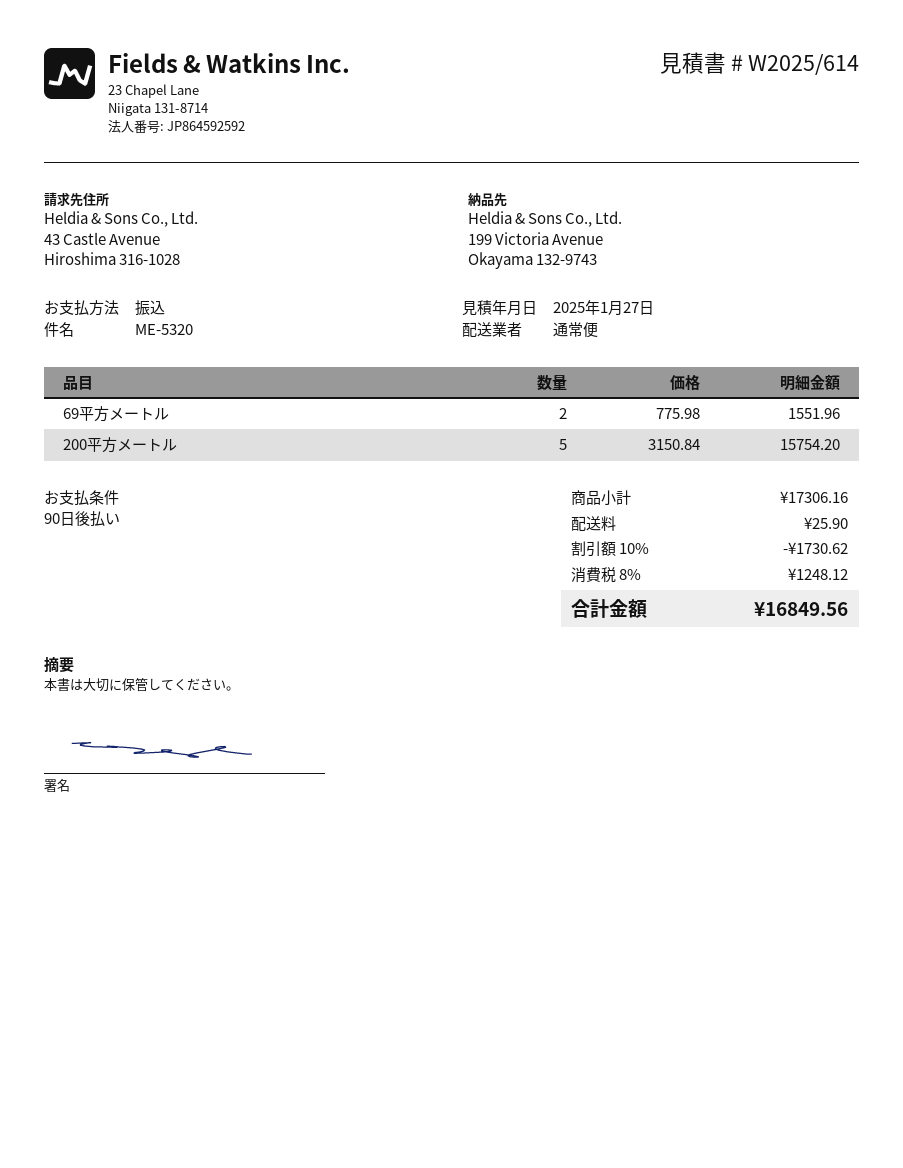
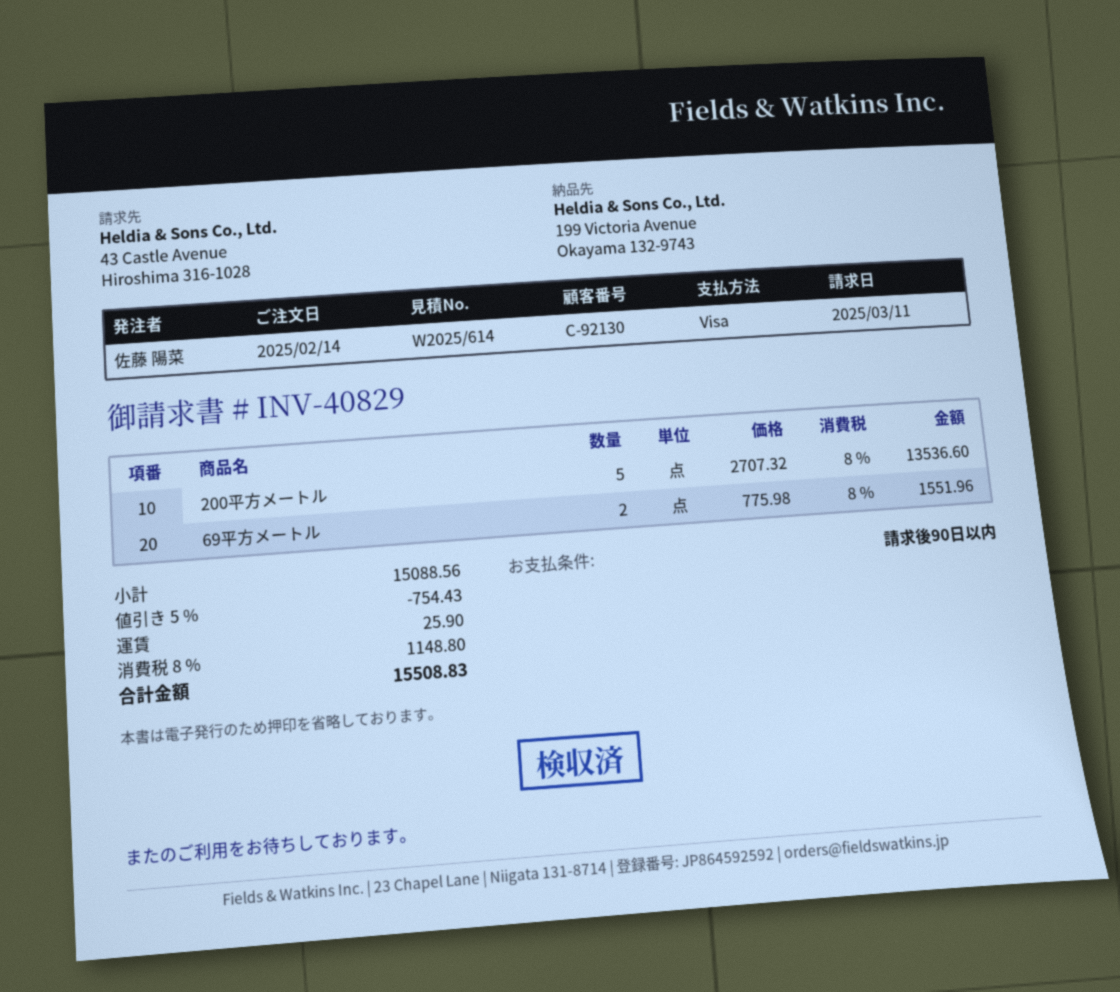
payment method: bank transfer -> Visa
200平方メートル: 5 x 3150.84 = 15754.20 -> 5 x 2707.32 = 13536.60
subtotal: 17306.16 -> 15088.56
discount: 10% = 1730.62 -> 5% = 754.43
tax: 8% = 1248.12 -> 8% = 1148.80
total: 16849.56 -> 15508.83

